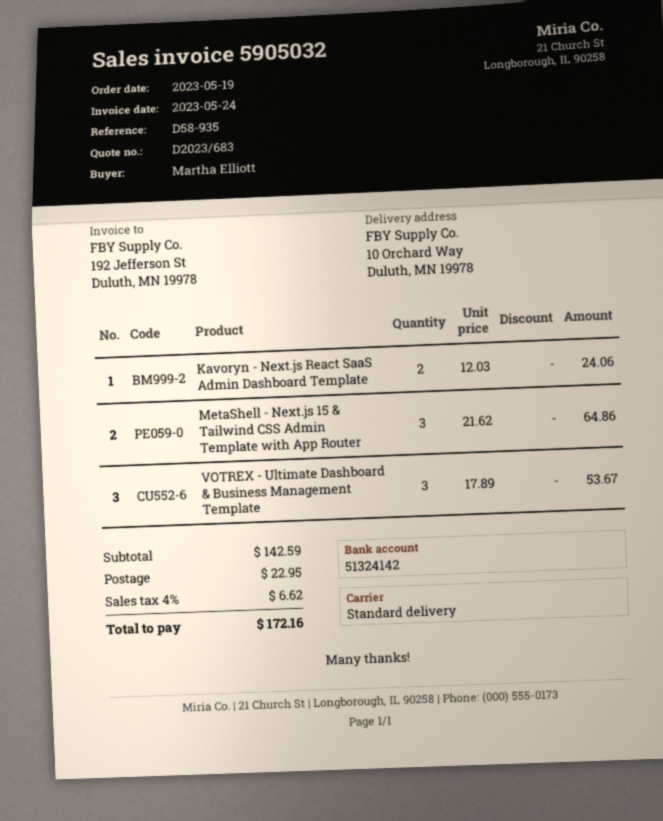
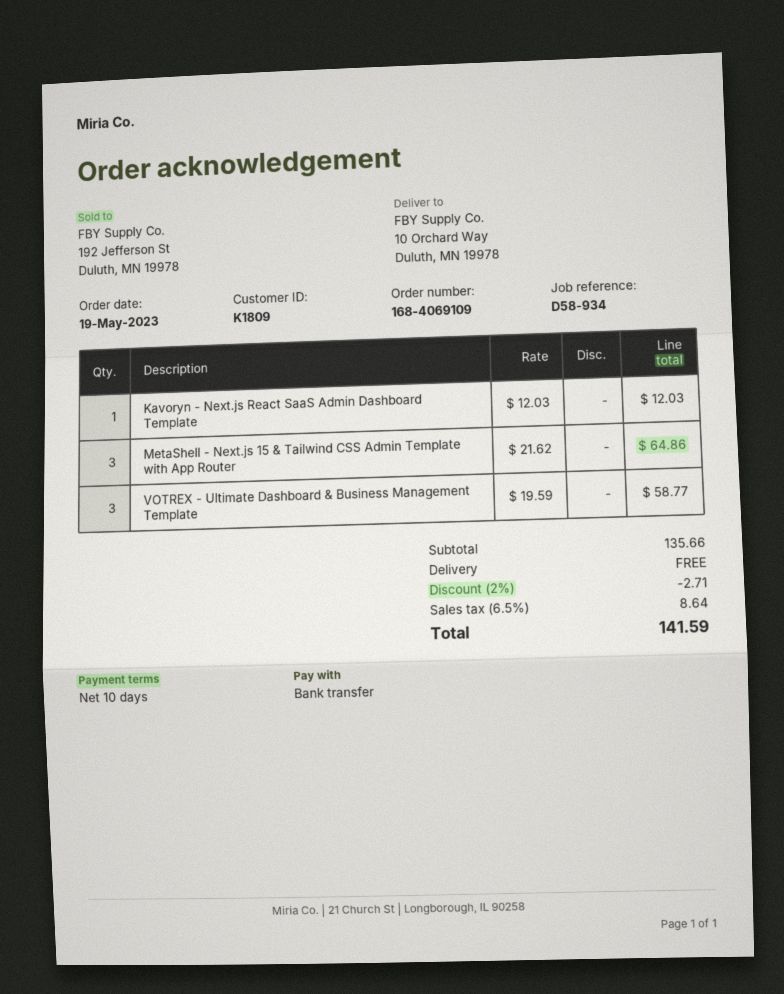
reference: D58-935 -> D58-934
Kavoryn - Next.js React SaaS Admin Dashboard Template: 2 x 12.03 = 24.06 -> 1 x 12.03 = 12.03
VOTREX - Ultimate Dashboard & Business Management Template: 3 x 17.89 = 53.67 -> 3 x 19.59 = 58.77
subtotal: 142.59 -> 135.66
discount: none -> 2% = 2.71
shipping: 22.95 -> 0.00
tax: 4% = 6.62 -> 6.5% = 8.64
total: 172.16 -> 141.59

